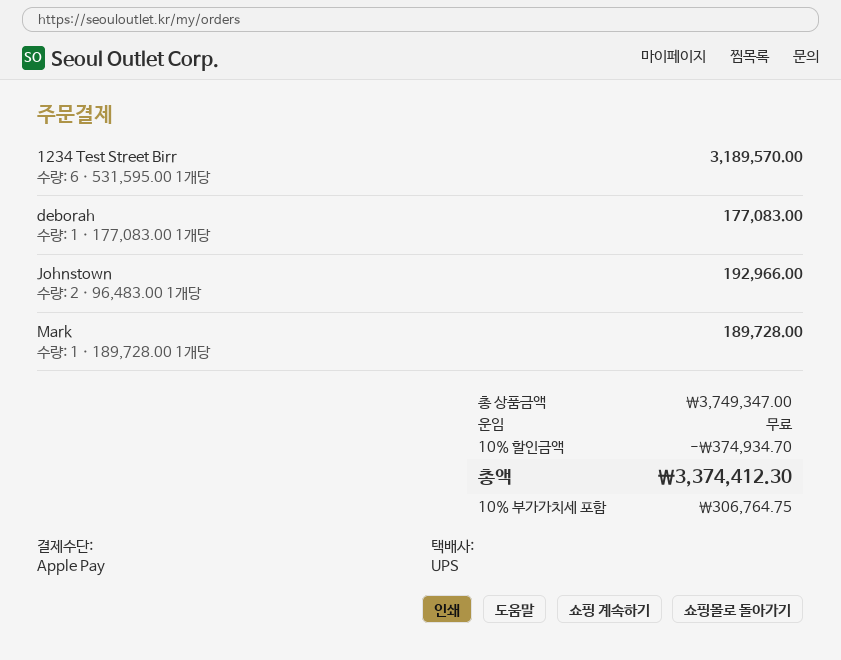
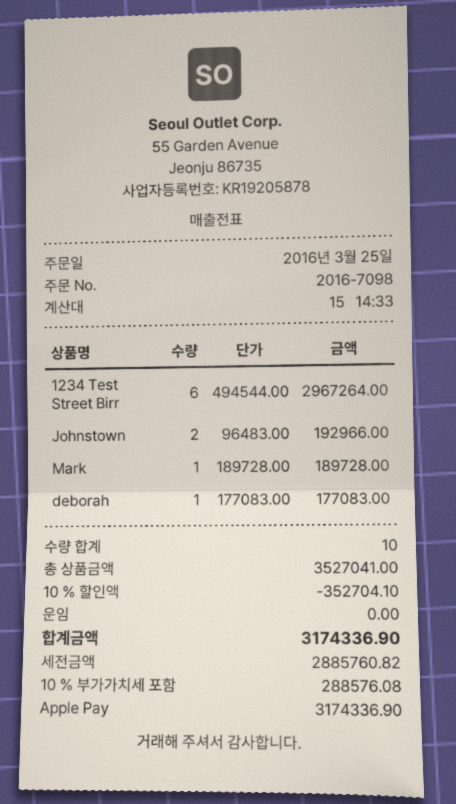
1234 Test Street Birr: 6 x 531595.00 = 3189570.00 -> 6 x 494544.00 = 2967264.00
subtotal: 3749347.00 -> 3527041.00
discount: 10% = 374934.70 -> 10% = 352704.10
tax: 10% = 306764.75 -> 10% = 288576.08
total: 3374412.30 -> 3174336.90

